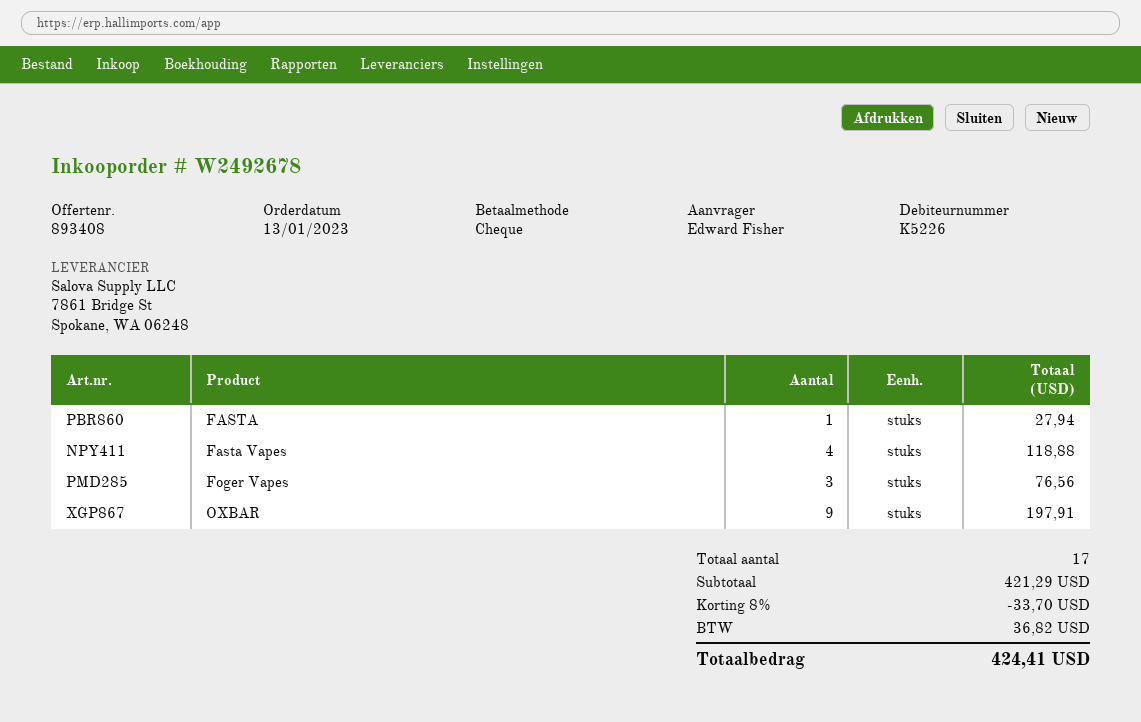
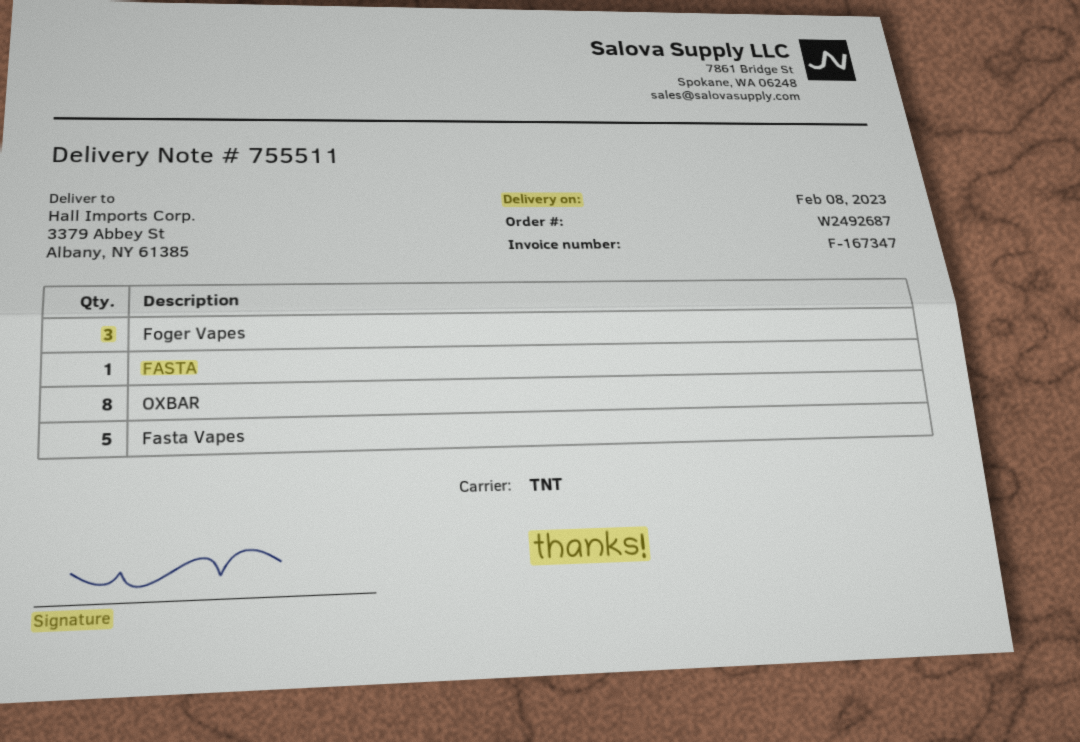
order number: W2492678 -> W2492687
Fasta Vapes: 4 -> 5
OXBAR: 9 -> 8

